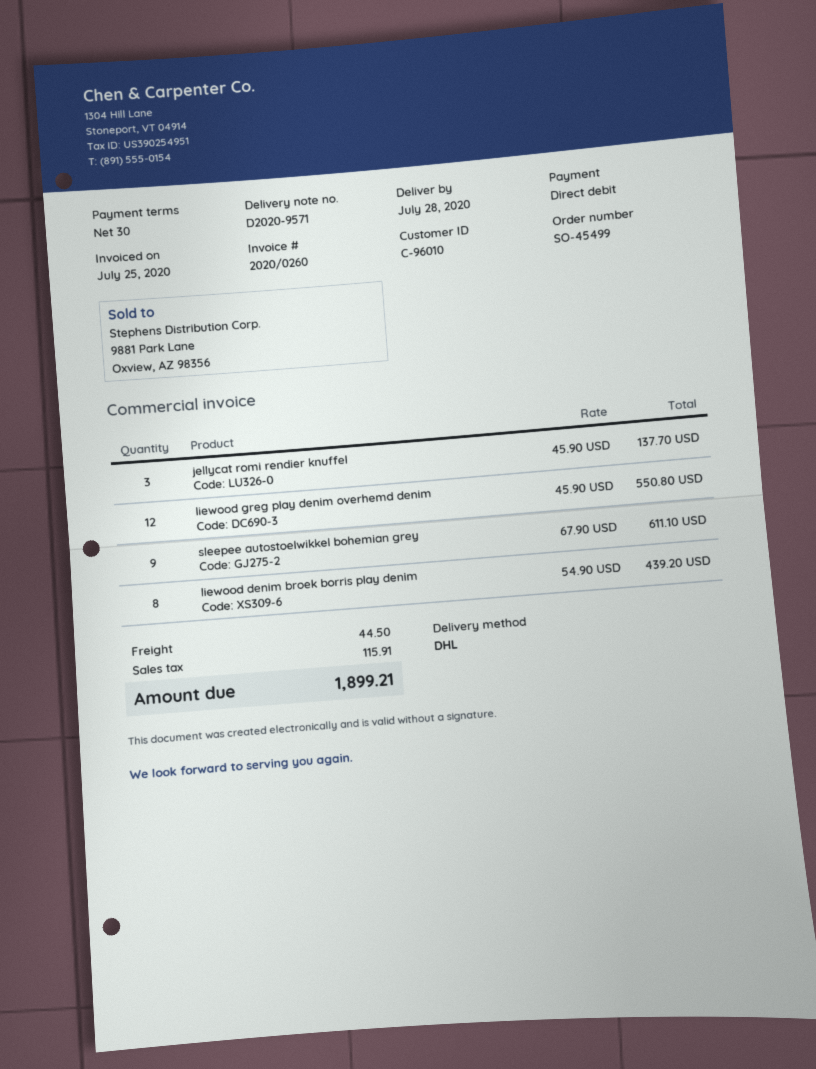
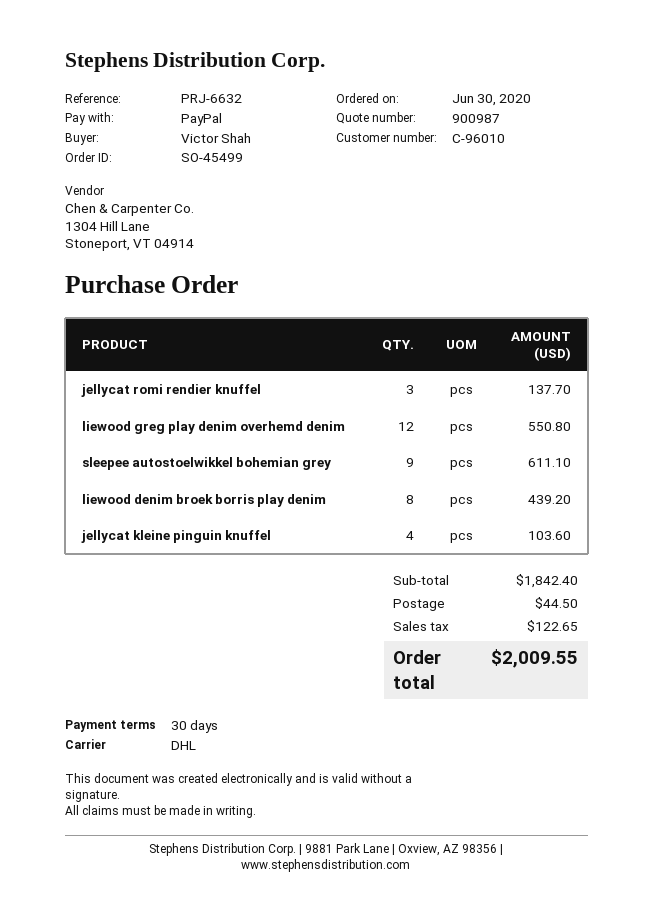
payment method: direct debit -> PayPal
jellycat kleine pinguin knuffel: none -> 4 for 103.60
tax: 115.91 -> 122.65
total: 1899.21 -> 2009.55

